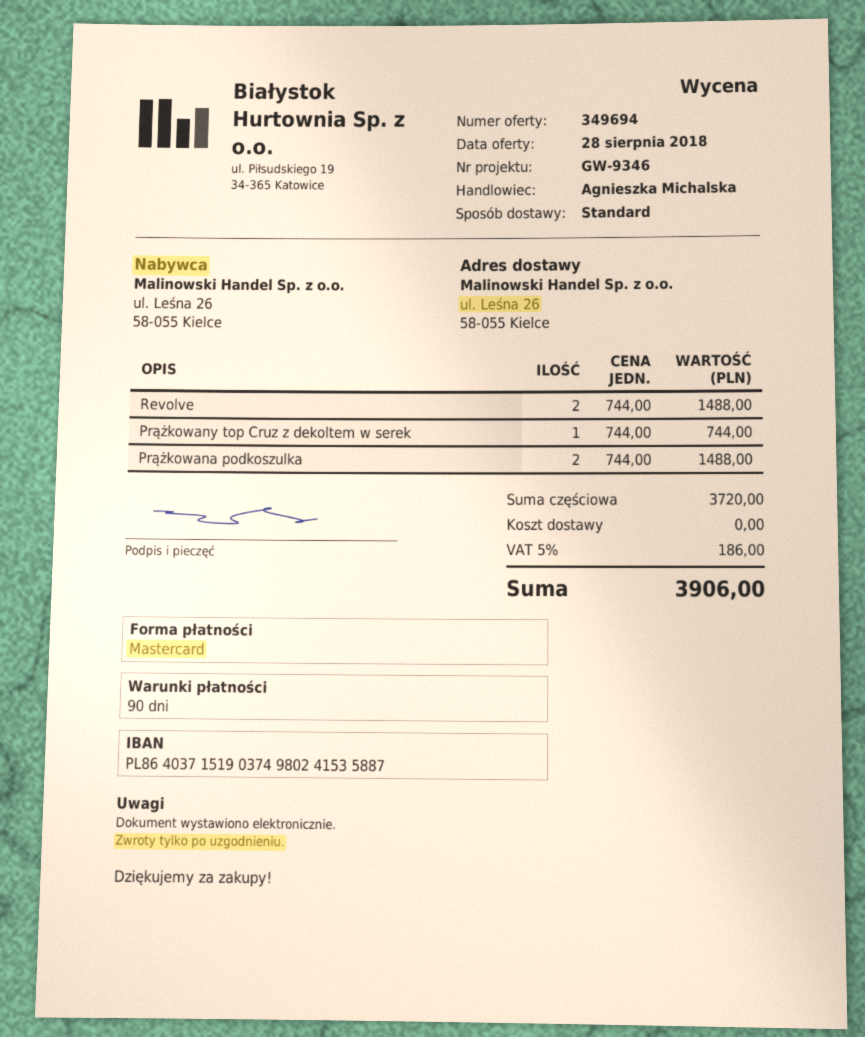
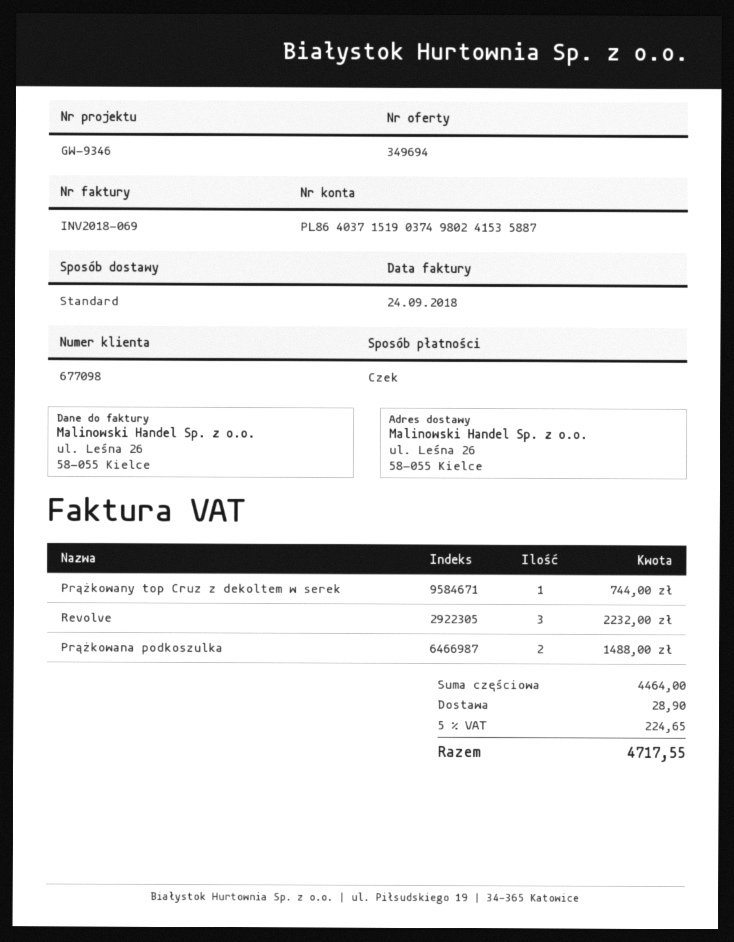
payment method: Mastercard -> cheque
Revolve: 2 for 1488.00 -> 3 for 2232.00
subtotal: 3720.00 -> 4464.00
shipping: 0.00 -> 28.90
tax: 5% = 186.00 -> 5% = 224.65
total: 3906.00 -> 4717.55

